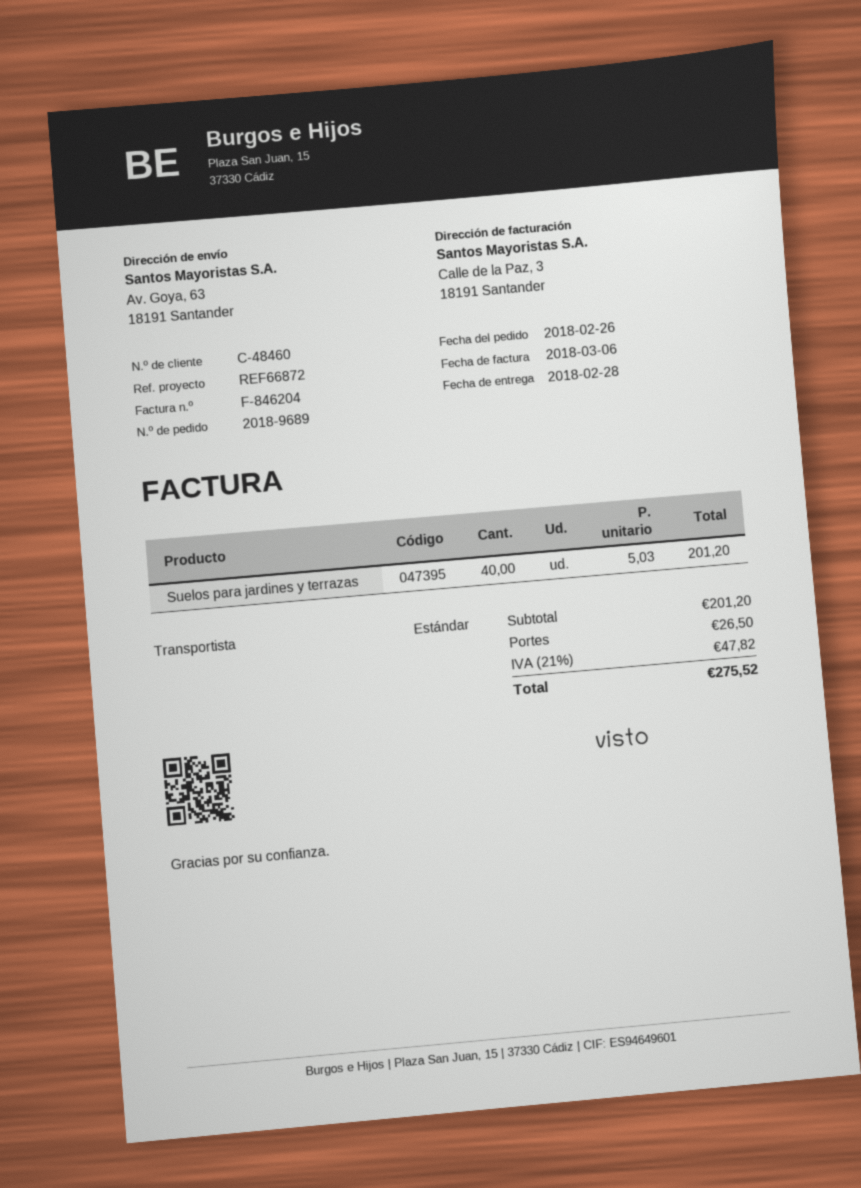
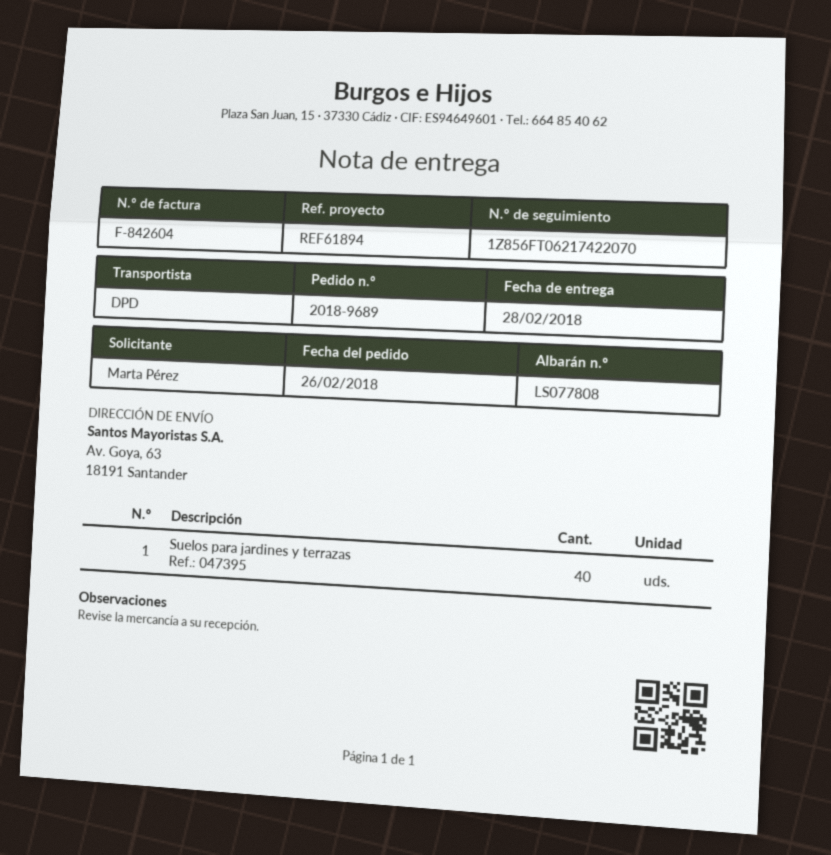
invoice number: F-846204 -> F-842604
reference: REF66872 -> REF61894
shipping method: standard -> DPD

